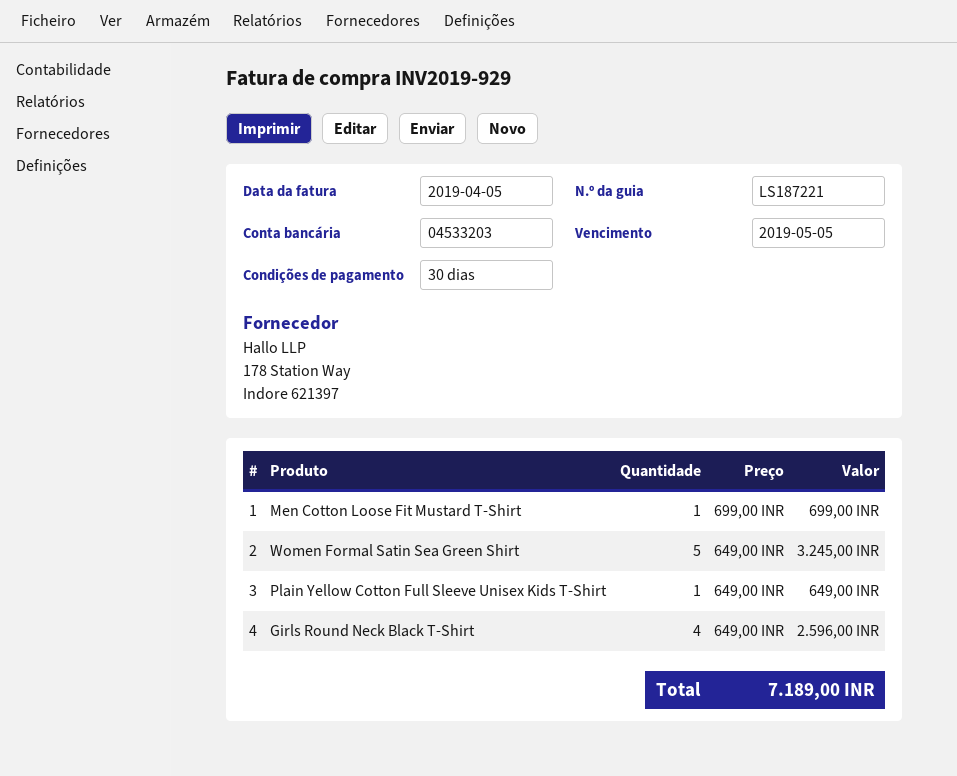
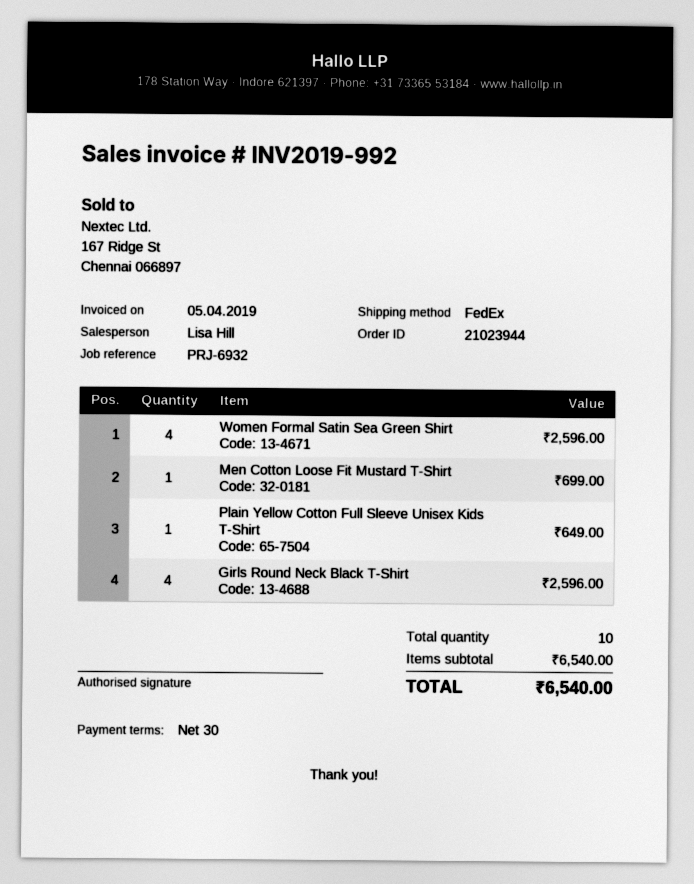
invoice number: INV2019-929 -> INV2019-992
Women Formal Satin Sea Green Shirt: 5 for 3245.00 -> 4 for 2596.00
total: 7189.00 -> 6540.00

